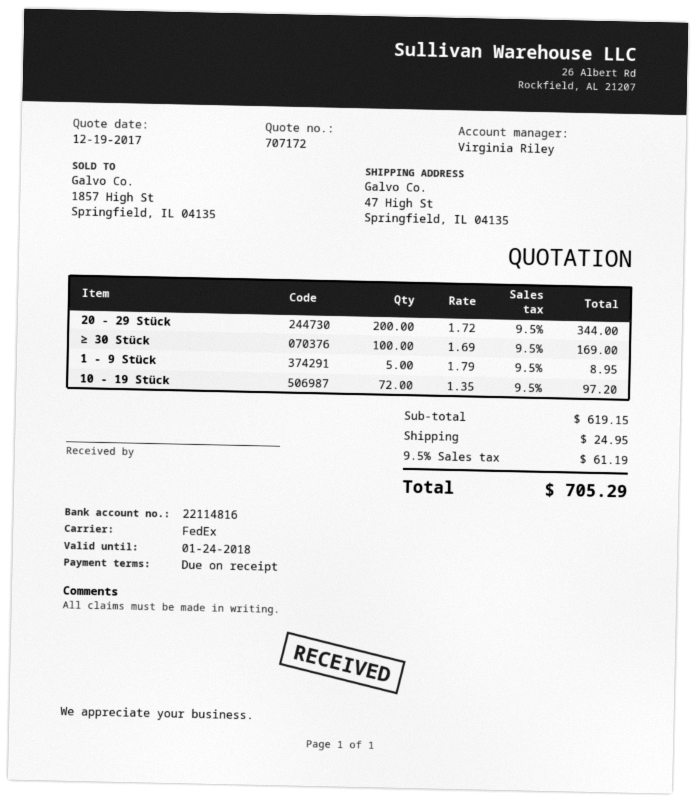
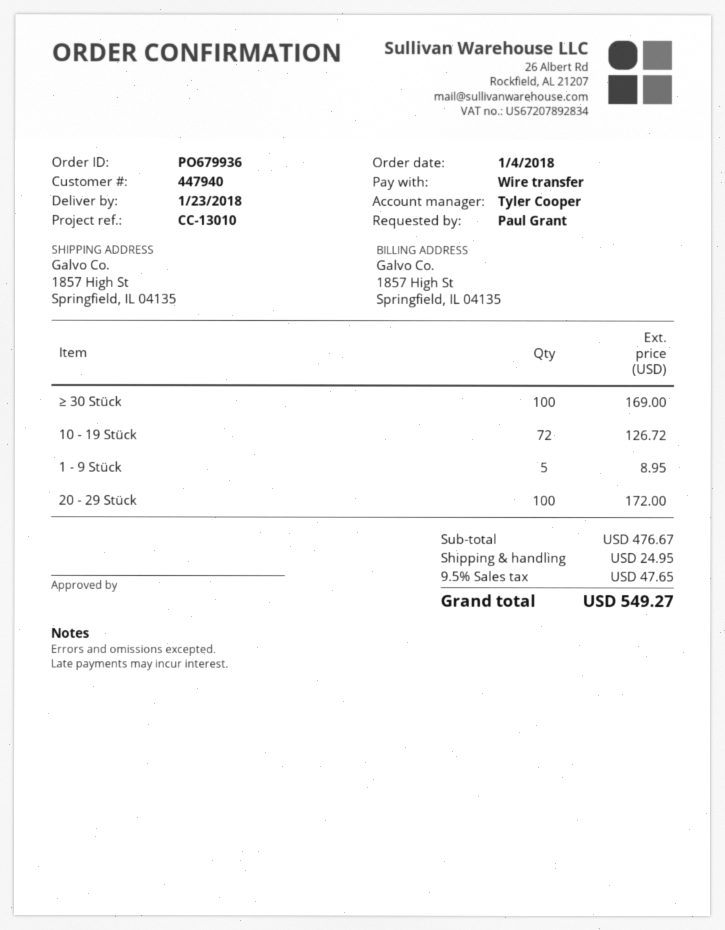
sales rep: Virginia Riley -> Tyler Cooper
ship to: 47 High St, Springfield, IL 04135 -> 1857 High St, Springfield, IL 04135
20 - 29 Stück: 200 for 344.00 -> 100 for 172.00
10 - 19 Stück: 72 for 97.20 -> 72 for 126.72
subtotal: 619.15 -> 476.67
tax: 9.5% = 61.19 -> 9.5% = 47.65
total: 705.29 -> 549.27

